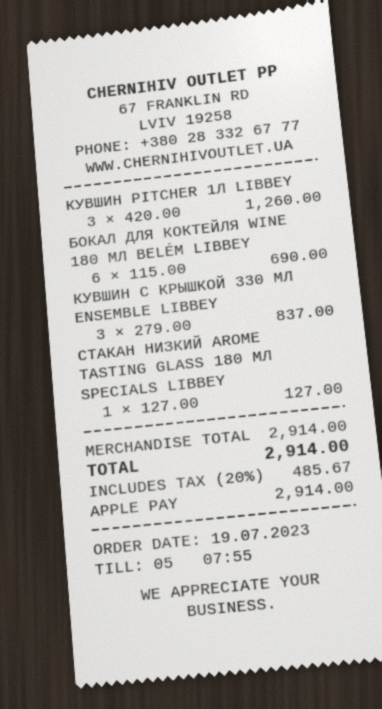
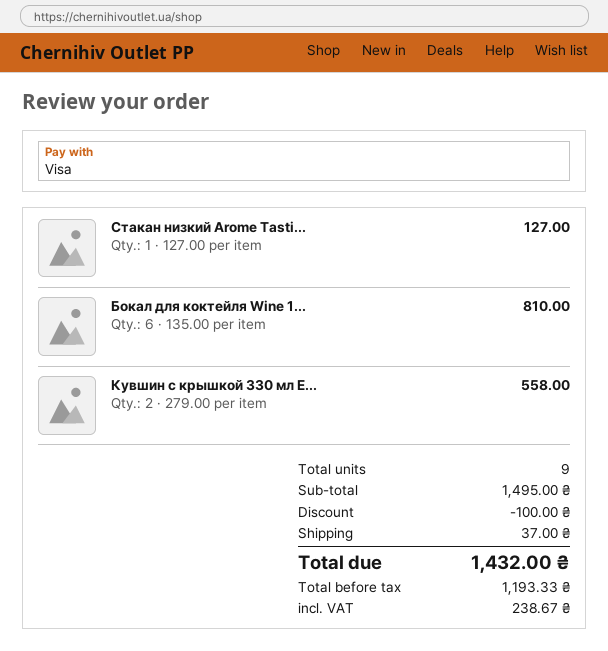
payment method: Apple Pay -> Visa
КУВШИН PITCHER 1Л LIBBEY: 3 x 420.00 = 1260.00 -> none
БОКАЛ ДЛЯ КОКТЕЙЛЯ WINE 180 МЛ BELÉM LIBBEY: 6 x 115.00 = 690.00 -> 6 x 135.00 = 810.00
КУВШИН С КРЫШКОЙ 330 МЛ ENSEMBLE LIBBEY: 3 x 279.00 = 837.00 -> 2 x 279.00 = 558.00
subtotal: 2914.00 -> 1495.00
discount: none -> 100.00
shipping: none -> 37.00
tax: 485.67 -> 238.67
total: 2914.00 -> 1432.00

